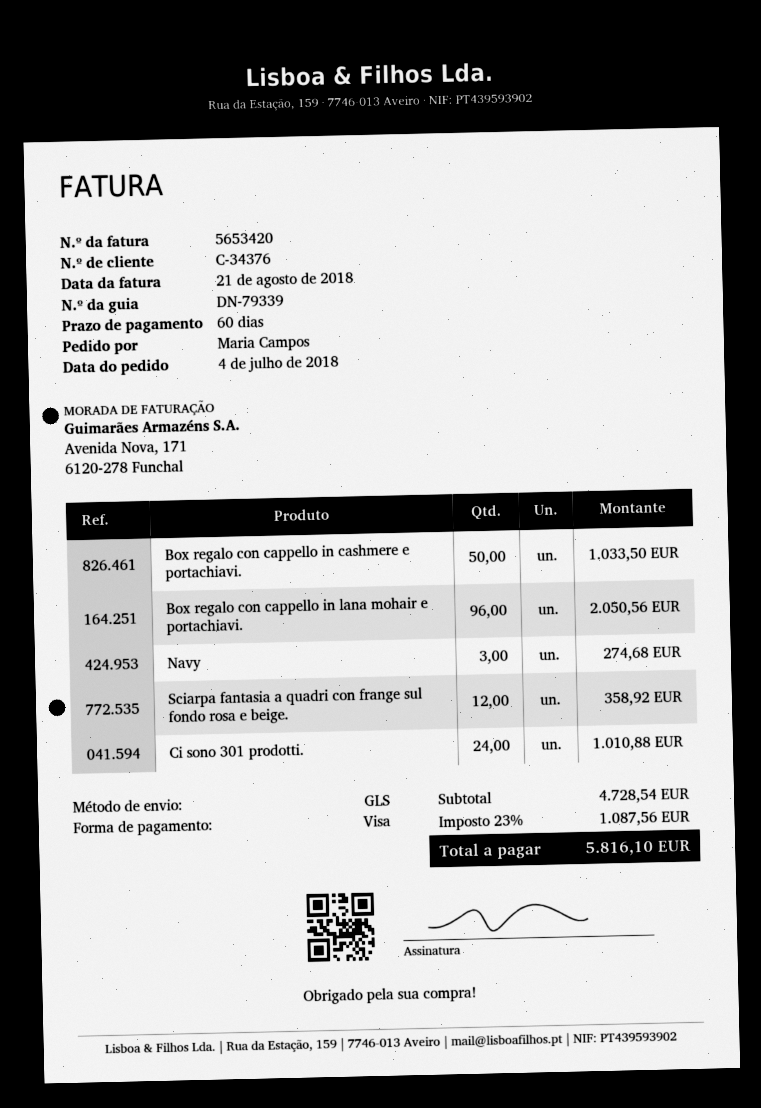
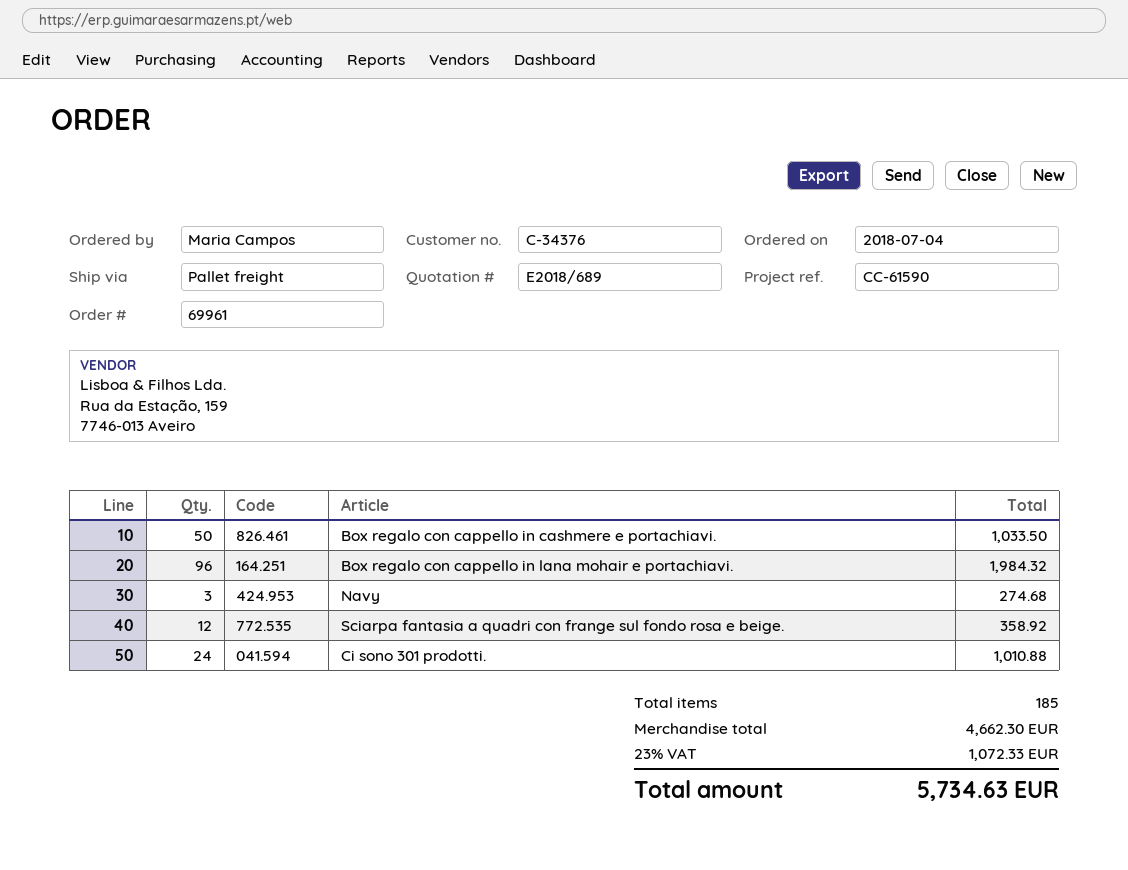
shipping method: GLS -> pallet freight
Box regalo con cappello in lana mohair e portachiavi.: 96 for 2050.56 -> 96 for 1984.32
subtotal: 4728.54 -> 4662.30
tax: 23% = 1087.56 -> 23% = 1072.33
total: 5816.10 -> 5734.63

